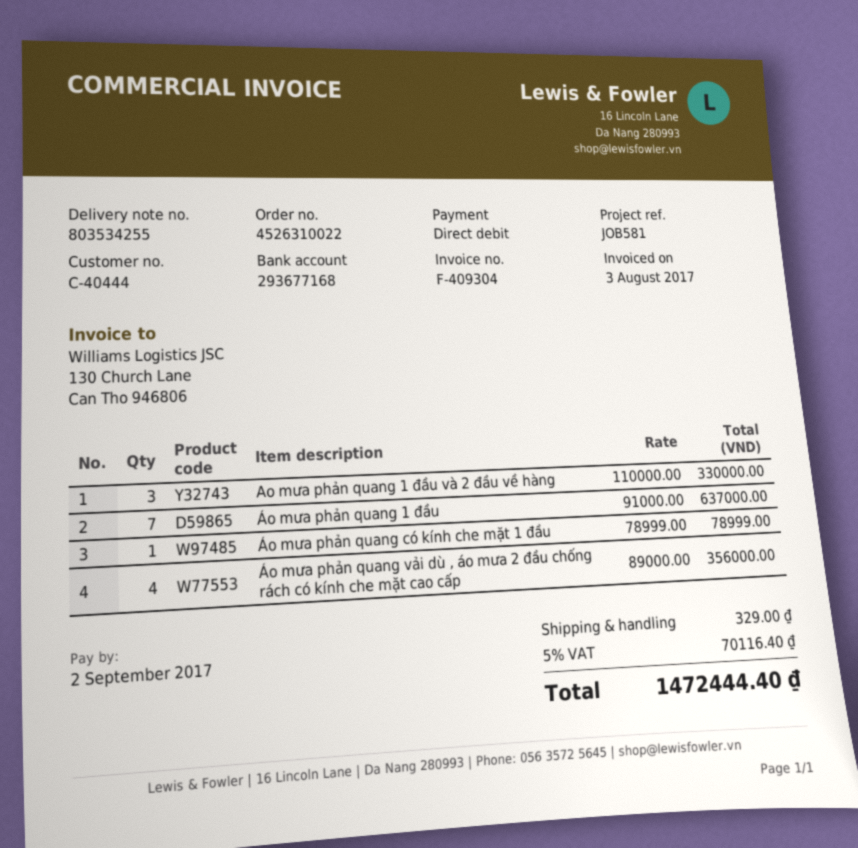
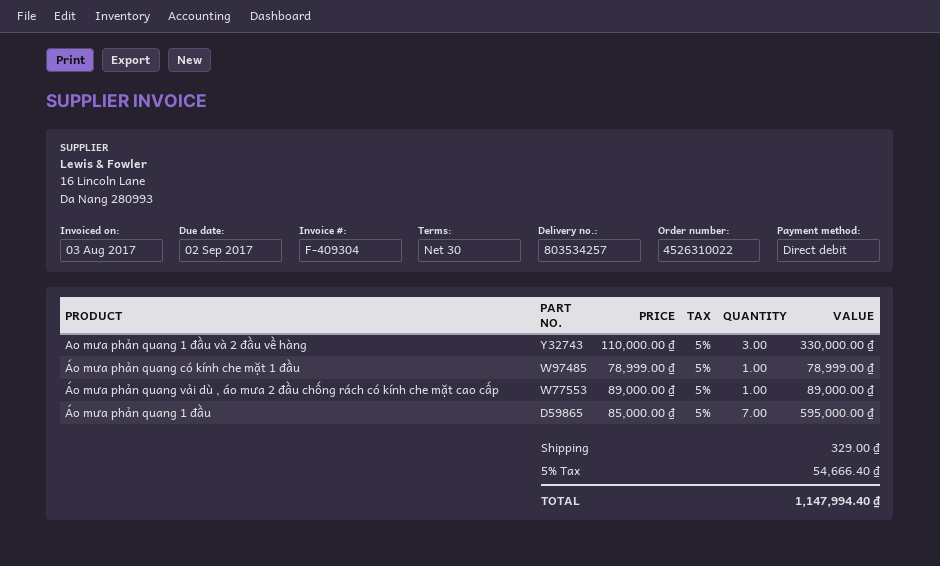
delivery note number: 803534255 -> 803534257
Áo mưa phản quang 1 đầu: 7 x 91000.00 = 637000.00 -> 7 x 85000.00 = 595000.00
Áo mưa phản quang vải dù , áo mưa 2 đầu chống rách có kính che mặt cao cấp: 4 x 89000.00 = 356000.00 -> 1 x 89000.00 = 89000.00
tax: 5% = 70116.40 -> 5% = 54666.40
total: 1472444.40 -> 1147994.40

